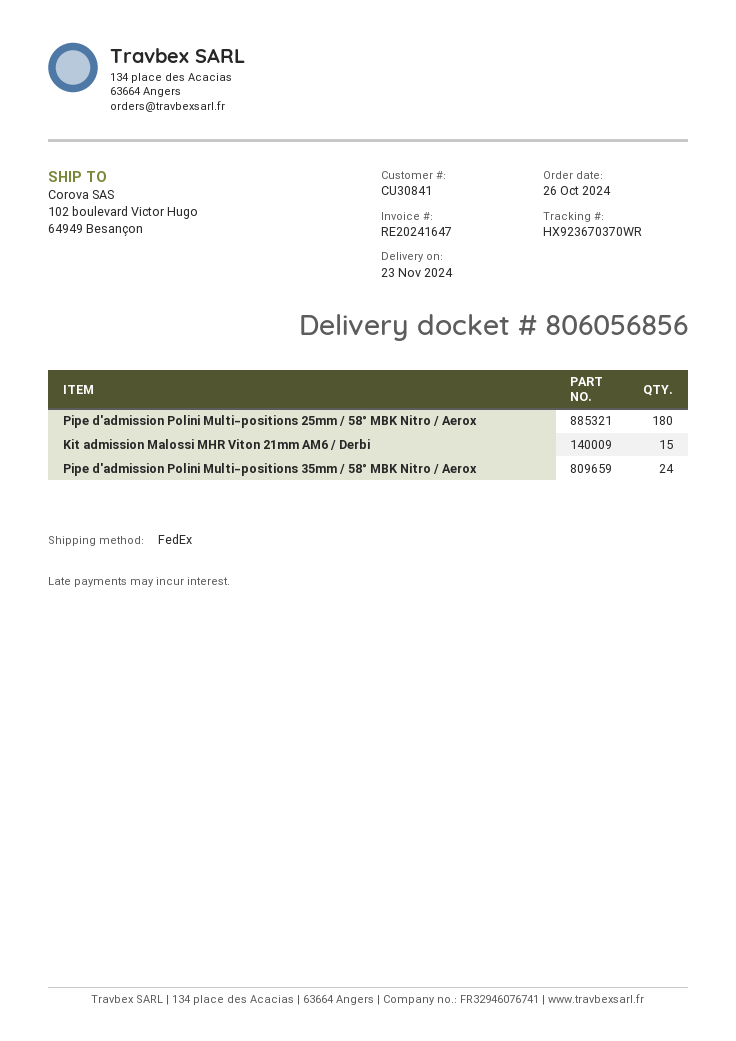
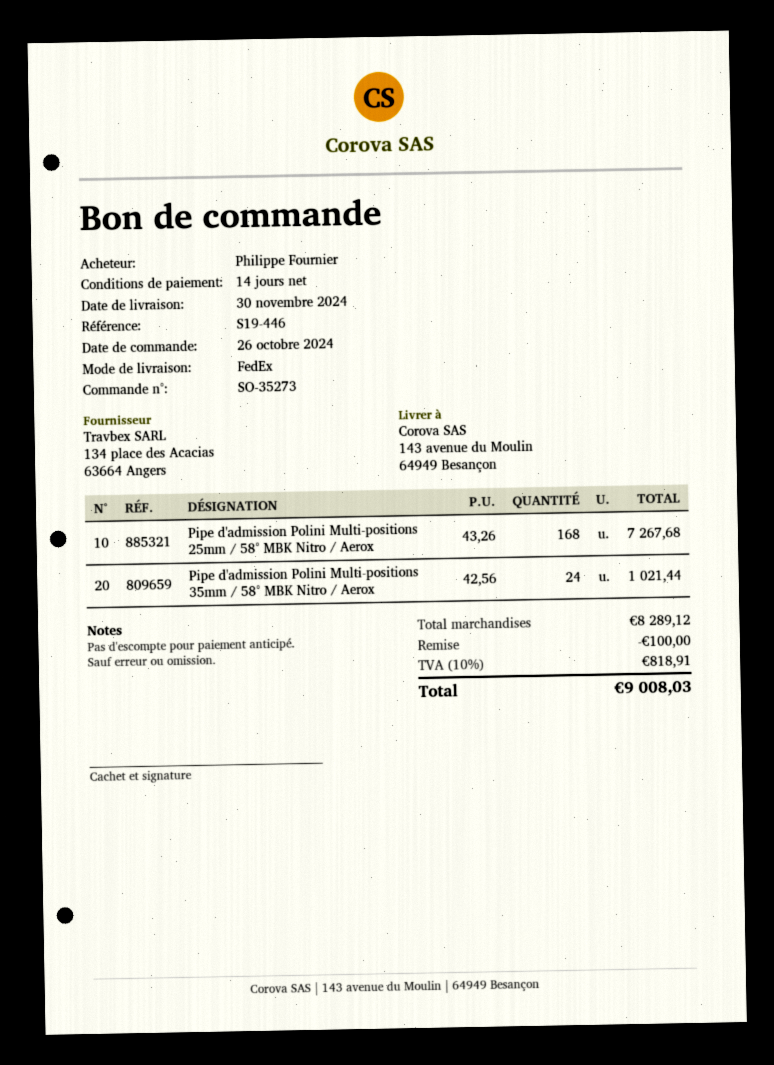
delivery date: 2024-11-23 -> 2024-11-30
ship to: 102 boulevard Victor Hugo, 64949 Besançon -> 143 avenue du Moulin, 64949 Besançon
Pipe d'admission Polini Multi-positions 25mm / 58° MBK Nitro / Aerox: 180 -> 168
Kit admission Malossi MHR Viton 21mm AM6 / Derbi: 15 -> none

